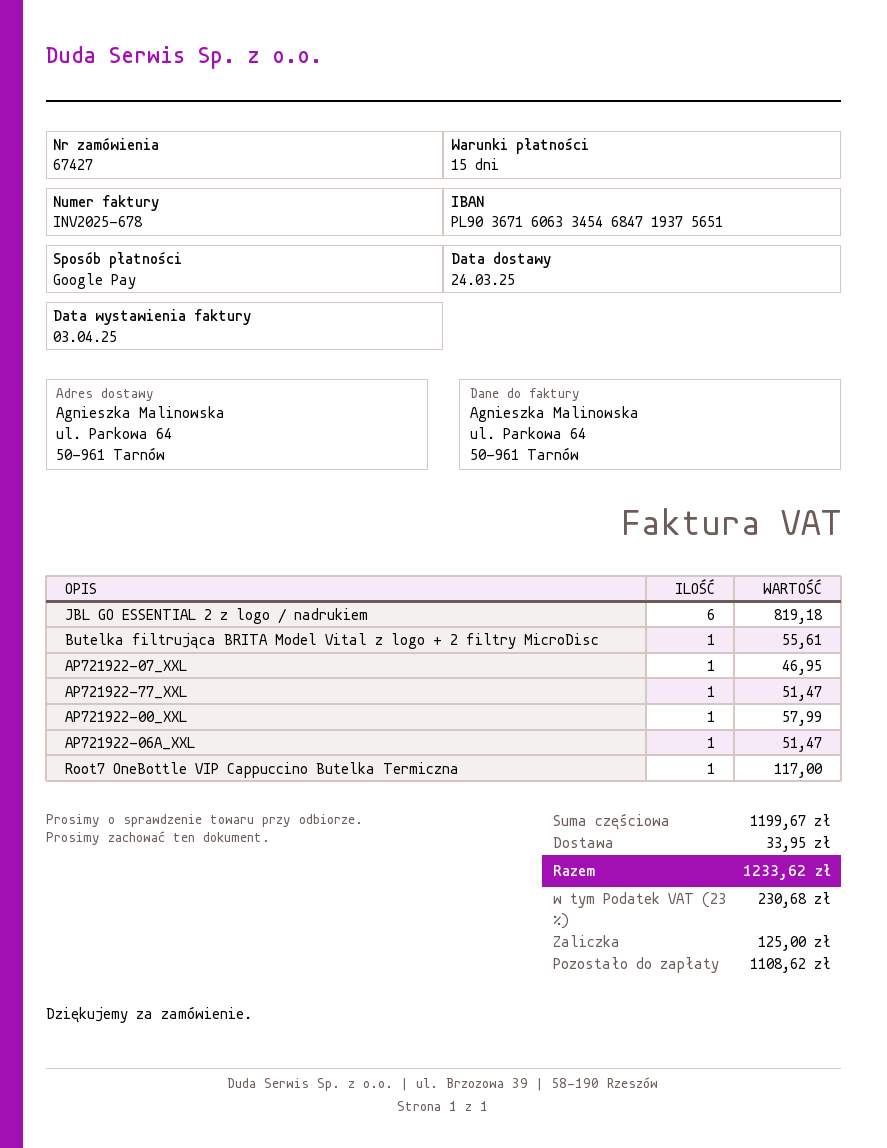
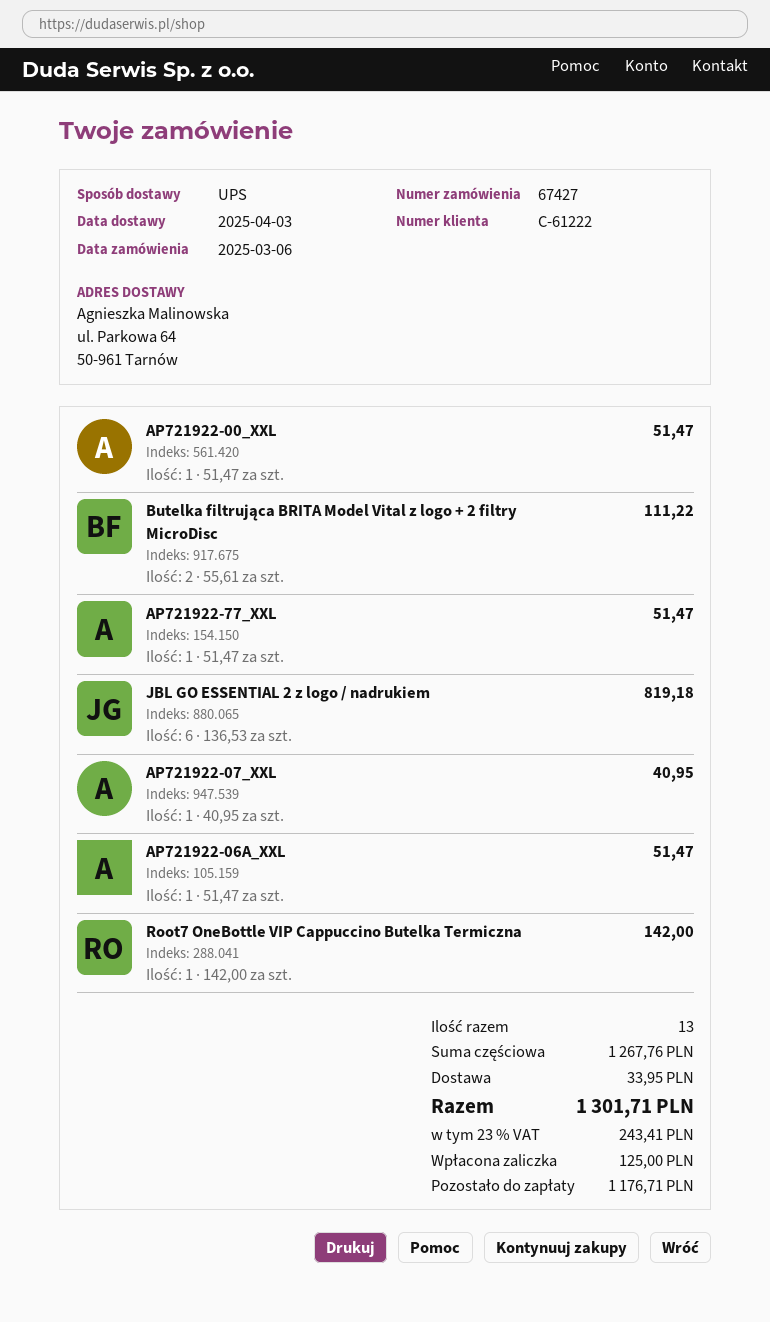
delivery date: 2025-03-24 -> 2025-04-03
Butelka filtrująca BRITA Model Vital z logo + 2 filtry MicroDisc: 1 for 55.61 -> 2 for 111.22
AP721922-07_XXL: 1 for 46.95 -> 1 for 40.95
AP721922-00_XXL: 1 for 57.99 -> 1 for 51.47
Root7 OneBottle VIP Cappuccino Butelka Termiczna: 1 for 117.00 -> 1 for 142.00
subtotal: 1199.67 -> 1267.76
tax: 23% = 230.68 -> 23% = 243.41
total: 1233.62 -> 1301.71
balance: 1108.62 -> 1176.71

